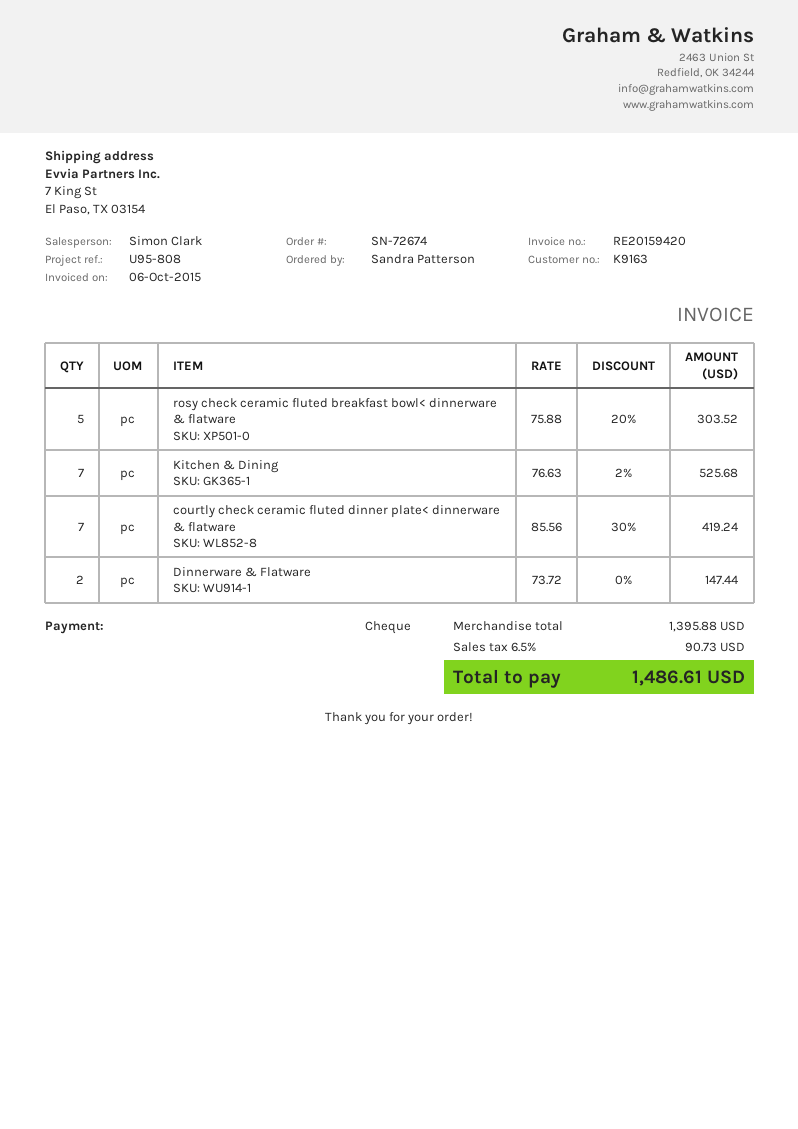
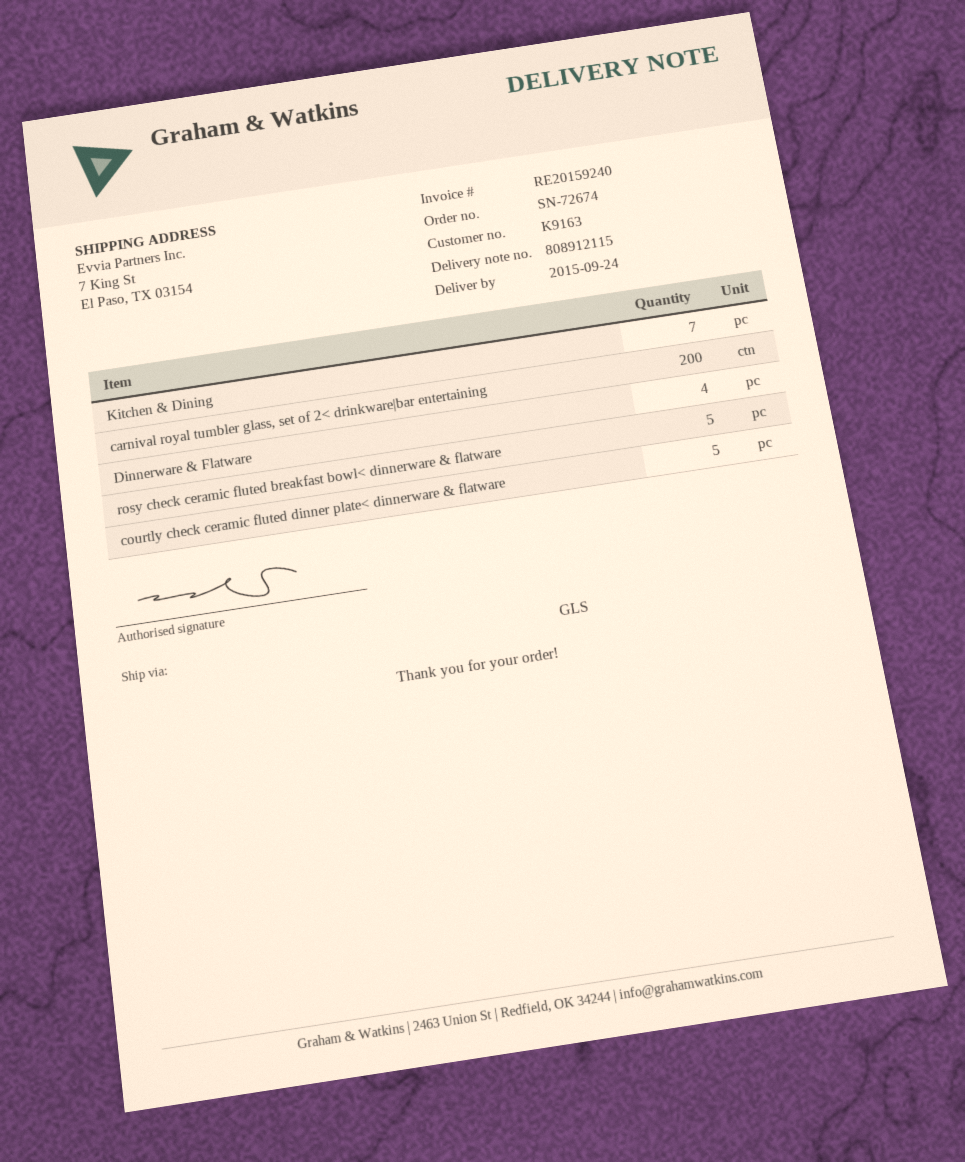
invoice number: RE20159420 -> RE20159240
courtly check ceramic fluted dinner plate< dinnerware & flatware: 7 -> 5
Dinnerware & Flatware: 2 -> 4
carnival royal tumbler glass, set of 2< drinkware|bar entertaining: none -> 200

